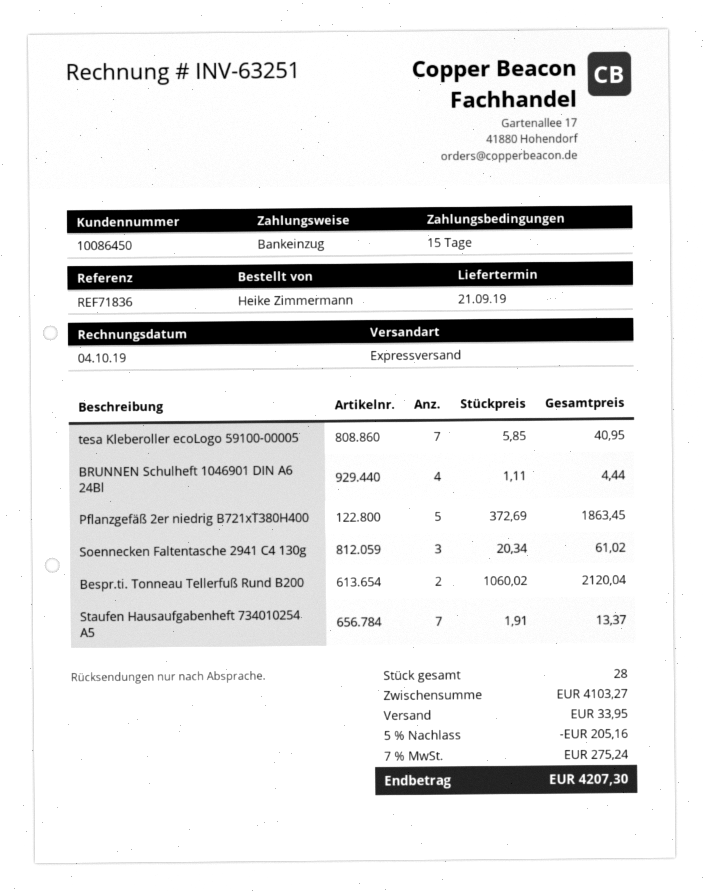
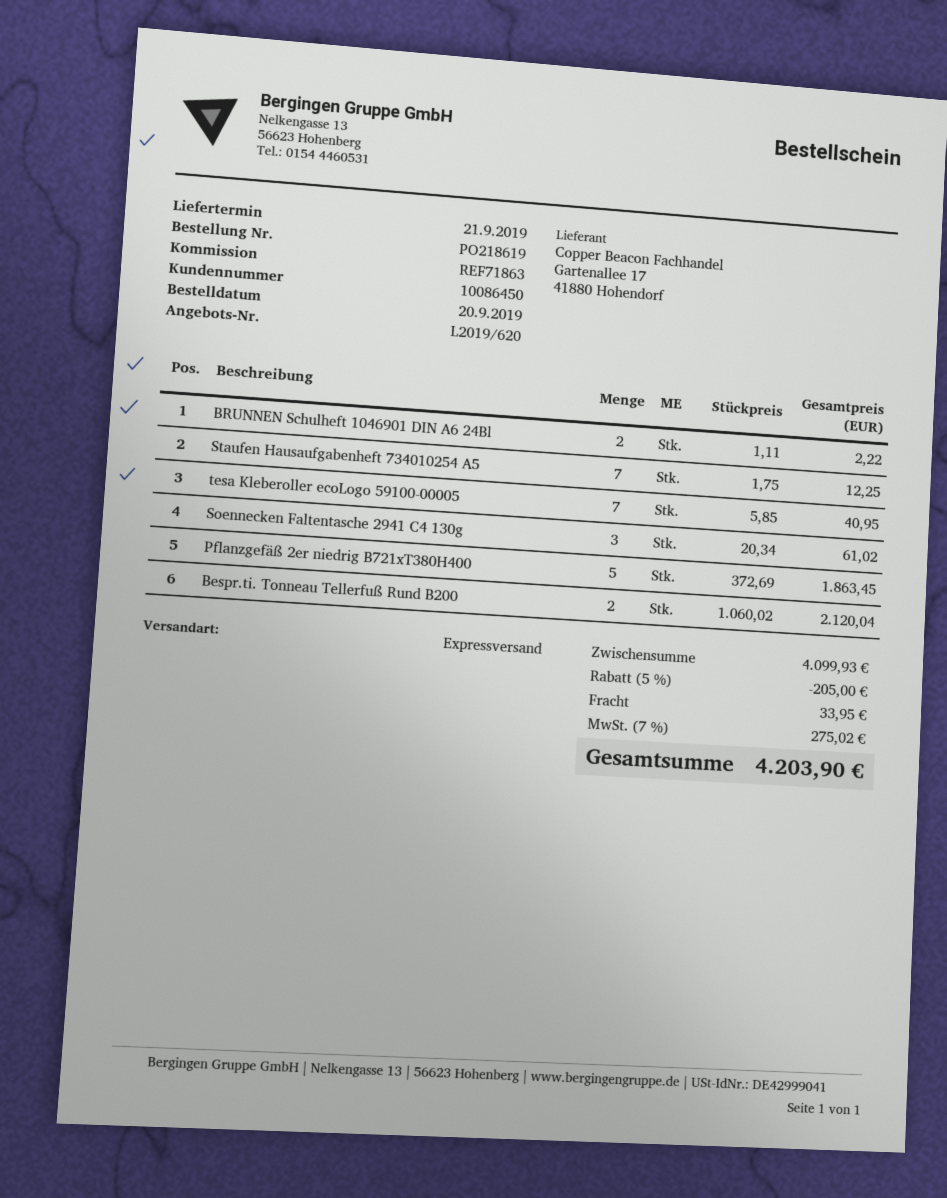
reference: REF71836 -> REF71863
BRUNNEN Schulheft 1046901 DIN A6 24Bl: 4 x 1.11 = 4.44 -> 2 x 1.11 = 2.22
Staufen Hausaufgabenheft 734010254 A5: 7 x 1.91 = 13.37 -> 7 x 1.75 = 12.25
subtotal: 4103.27 -> 4099.93
discount: 5% = 205.16 -> 5% = 205.00
tax: 7% = 275.24 -> 7% = 275.02
total: 4207.30 -> 4203.90

